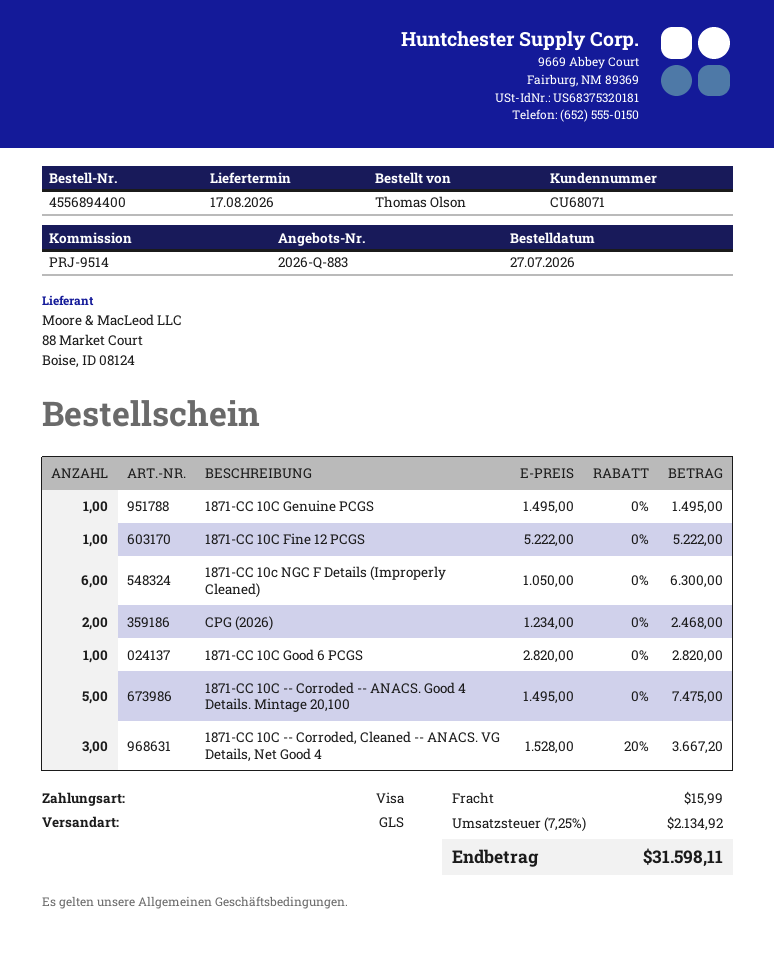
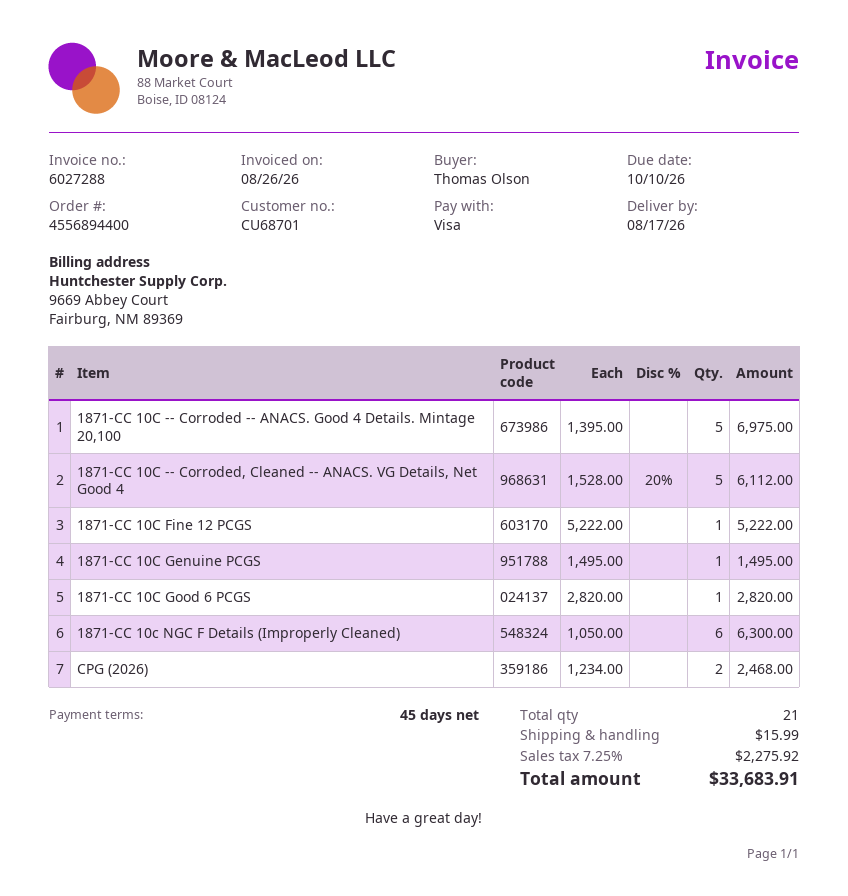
customer number: CU68071 -> CU68701
1871-CC 10C -- Corroded -- ANACS. Good 4 Details. Mintage 20,100: 5 x 1495.00 = 7475.00 -> 5 x 1395.00 = 6975.00
1871-CC 10C -- Corroded, Cleaned -- ANACS. VG Details, Net Good 4: 3 x 1528.00 - 20% = 3667.20 -> 5 x 1528.00 - 20% = 6112.00
tax: 7.25% = 2134.92 -> 7.25% = 2275.92
total: 31598.11 -> 33683.91

